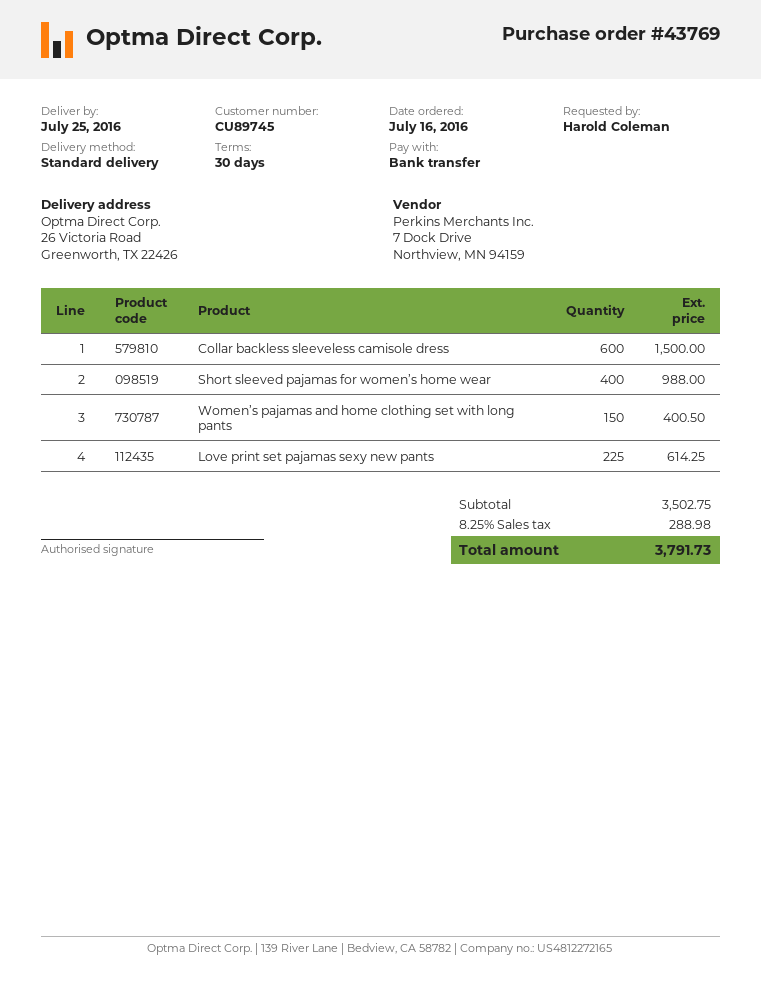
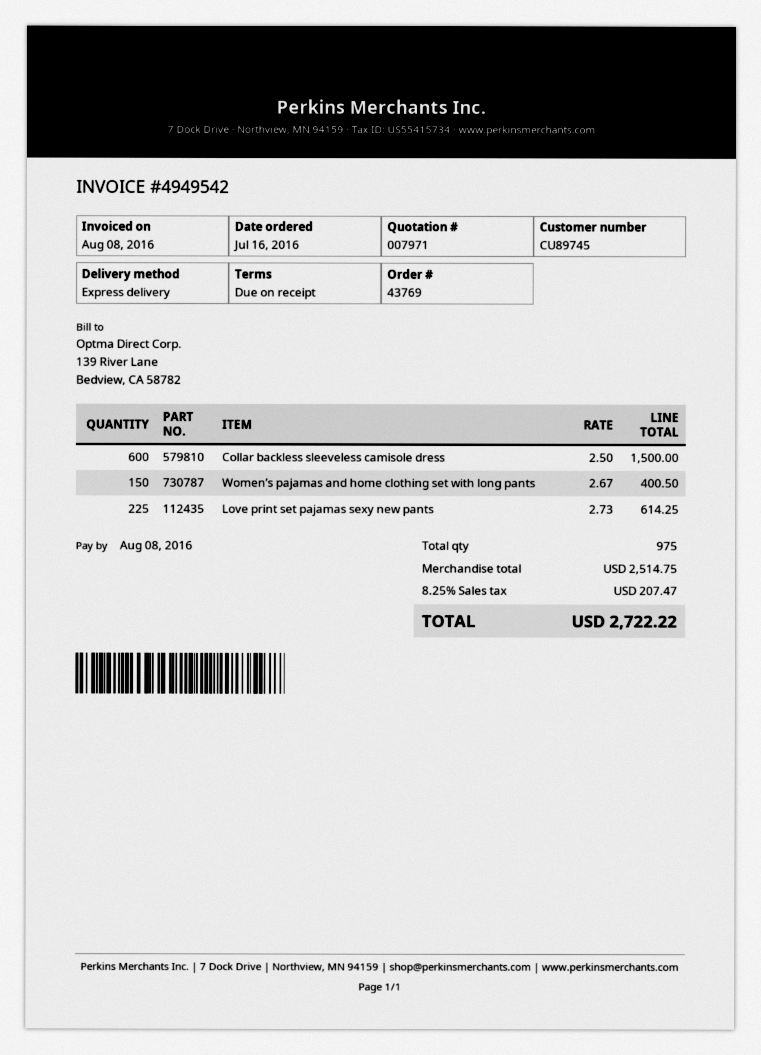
payment terms: 30 days -> on receipt
shipping method: standard -> express
Short sleeved pajamas for women’s home wear: 400 for 988.00 -> none
subtotal: 3502.75 -> 2514.75
tax: 8.25% = 288.98 -> 8.25% = 207.47
total: 3791.73 -> 2722.22

